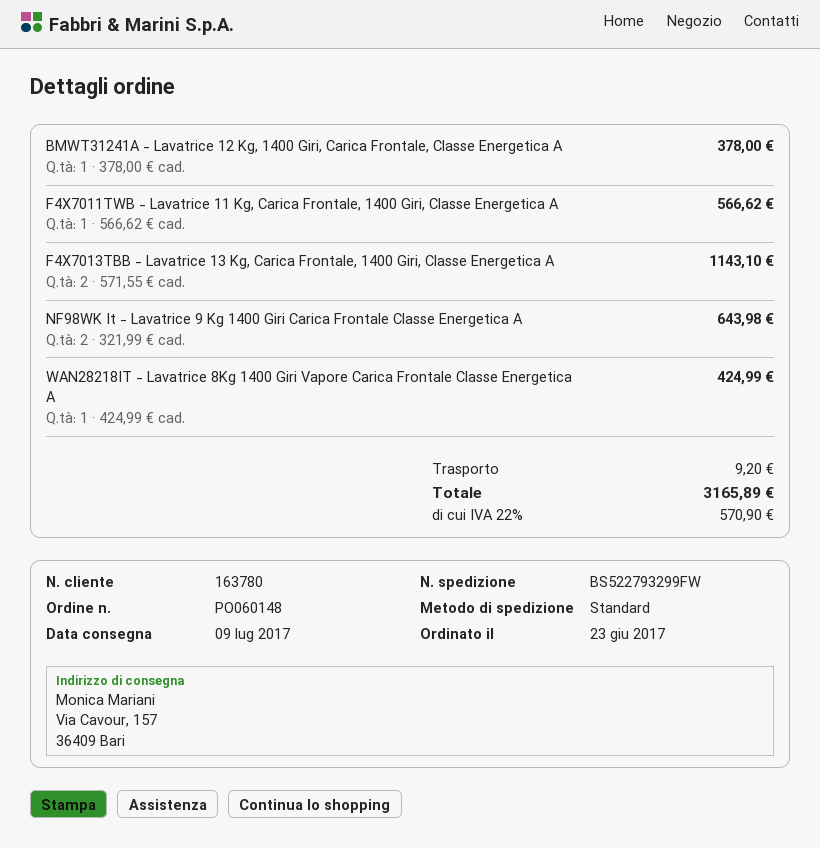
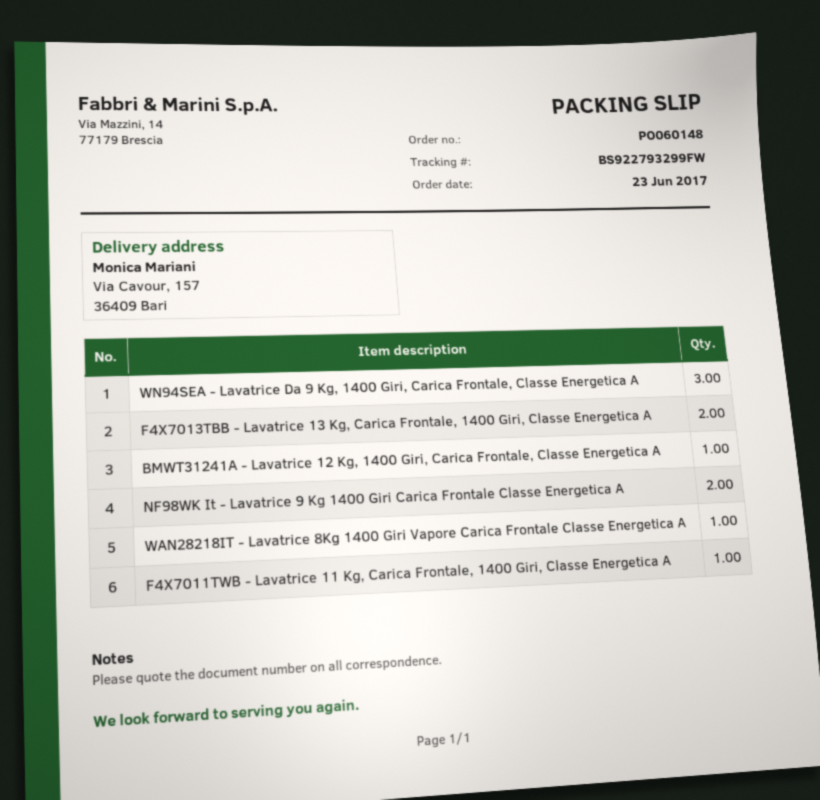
tracking number: BS522793299FW -> BS922793299FW
WN94SEA - Lavatrice Da 9 Kg, 1400 Giri, Carica Frontale, Classe Energetica A: none -> 3

